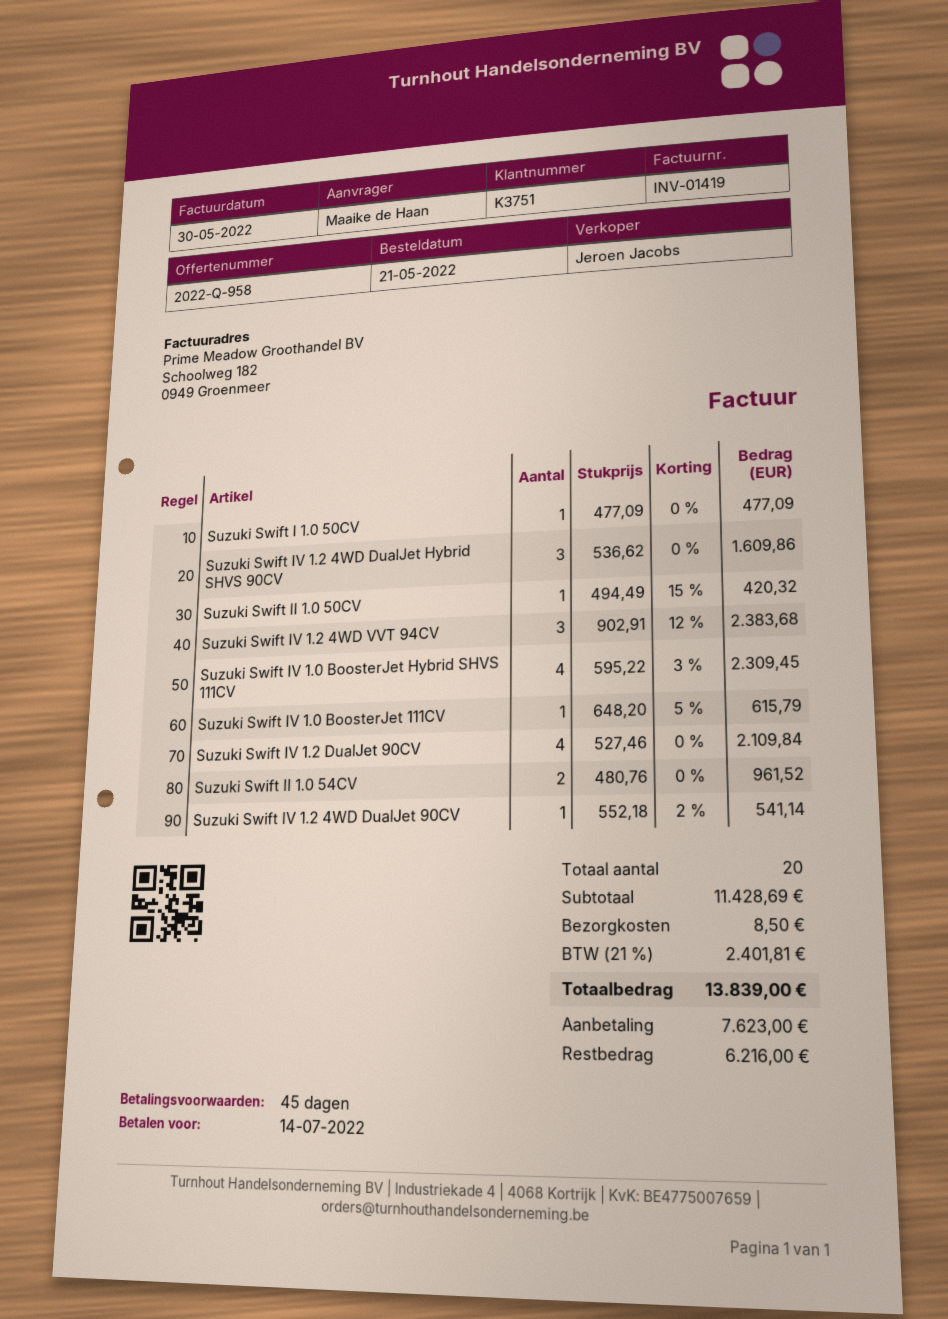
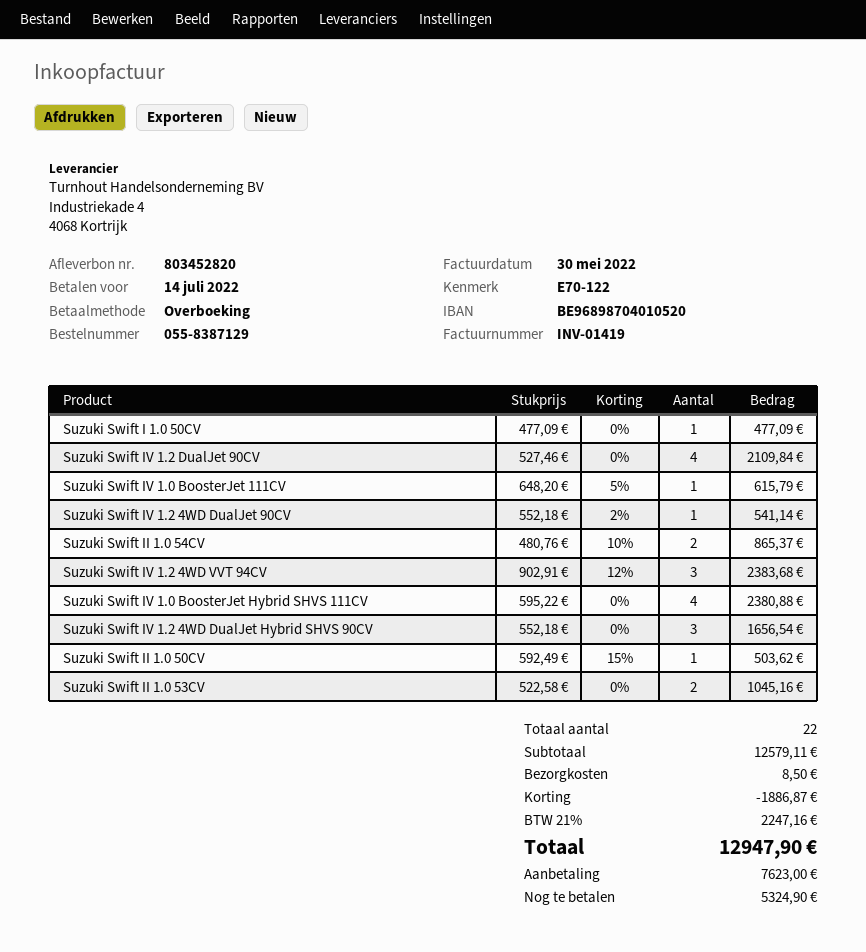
Suzuki Swift IV 1.2 4WD DualJet Hybrid SHVS 90CV: 3 x 536.62 = 1609.86 -> 3 x 552.18 = 1656.54
Suzuki Swift II 1.0 50CV: 1 x 494.49 - 15% = 420.32 -> 1 x 592.49 - 15% = 503.62
Suzuki Swift IV 1.0 BoosterJet Hybrid SHVS 111CV: 4 x 595.22 - 3% = 2309.45 -> 4 x 595.22 = 2380.88
Suzuki Swift II 1.0 54CV: 2 x 480.76 = 961.52 -> 2 x 480.76 - 10% = 865.37
Suzuki Swift II 1.0 53CV: none -> 2 x 522.58 = 1045.16
total quantity: 20 -> 22
subtotal: 11428.69 -> 12579.11
discount: none -> 1886.87
tax: 21% = 2401.81 -> 21% = 2247.16
total: 13839.00 -> 12947.90
balance: 6216.00 -> 5324.90

